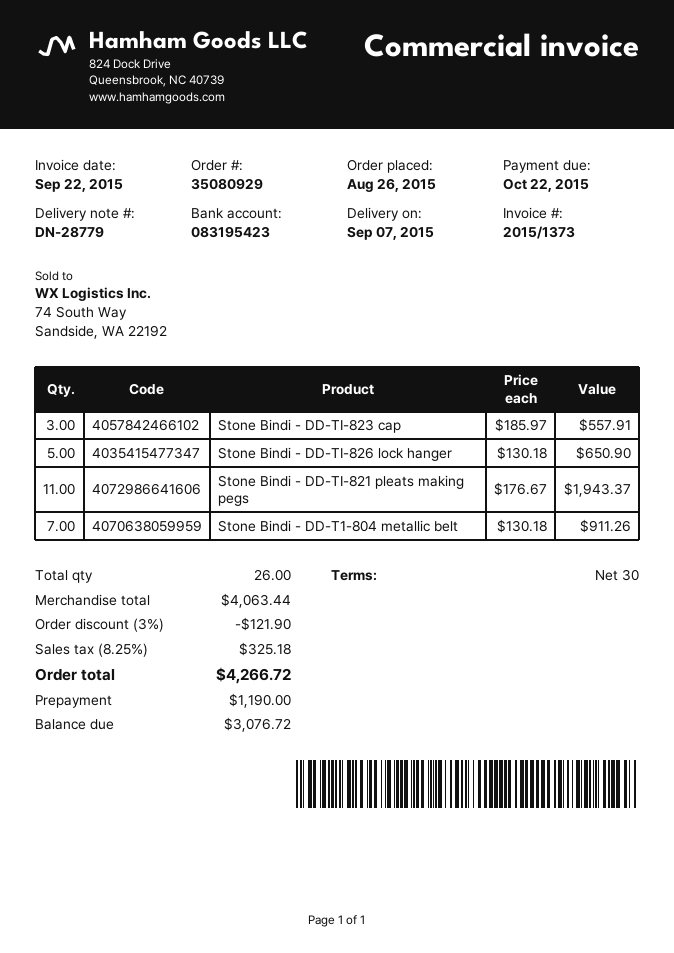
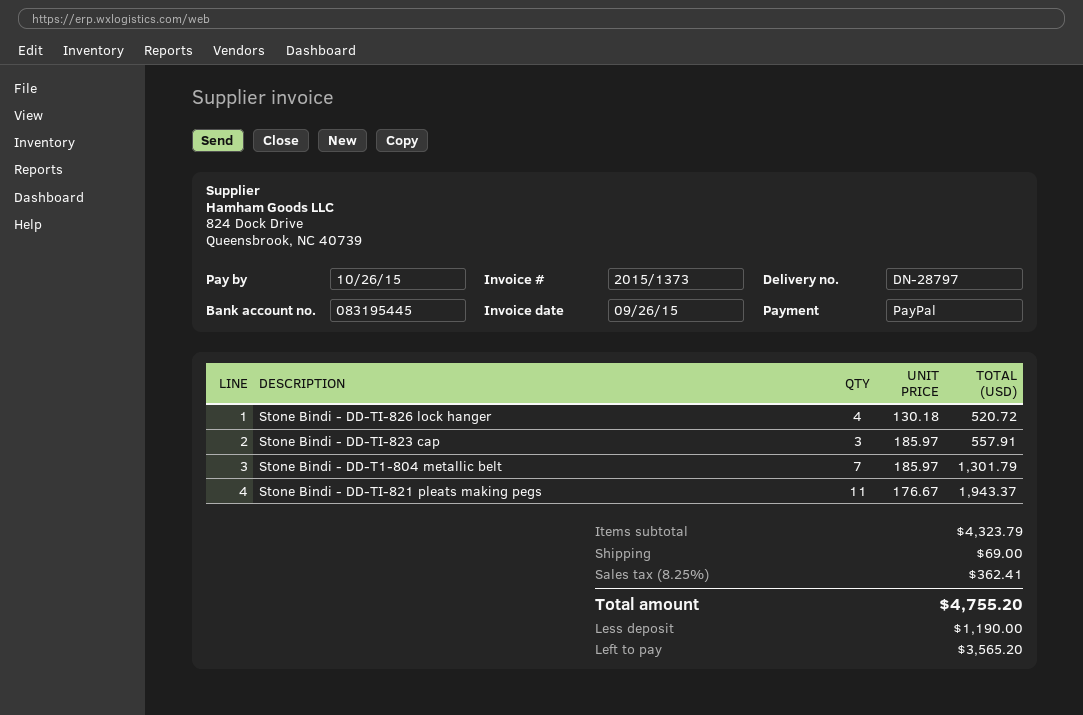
delivery note number: DN-28779 -> DN-28797
invoice date: 2015-09-22 -> 2015-09-26
due date: 2015-10-22 -> 2015-10-26
bank account: 083195423 -> 083195445
Stone Bindi - DD-TI-826 lock hanger: 5 x 130.18 = 650.90 -> 4 x 130.18 = 520.72
Stone Bindi - DD-T1-804 metallic belt: 7 x 130.18 = 911.26 -> 7 x 185.97 = 1301.79
subtotal: 4063.44 -> 4323.79
discount: 3% = 121.90 -> none
shipping: none -> 69.00
tax: 8.25% = 325.18 -> 8.25% = 362.41
total: 4266.72 -> 4755.20
balance: 3076.72 -> 3565.20

